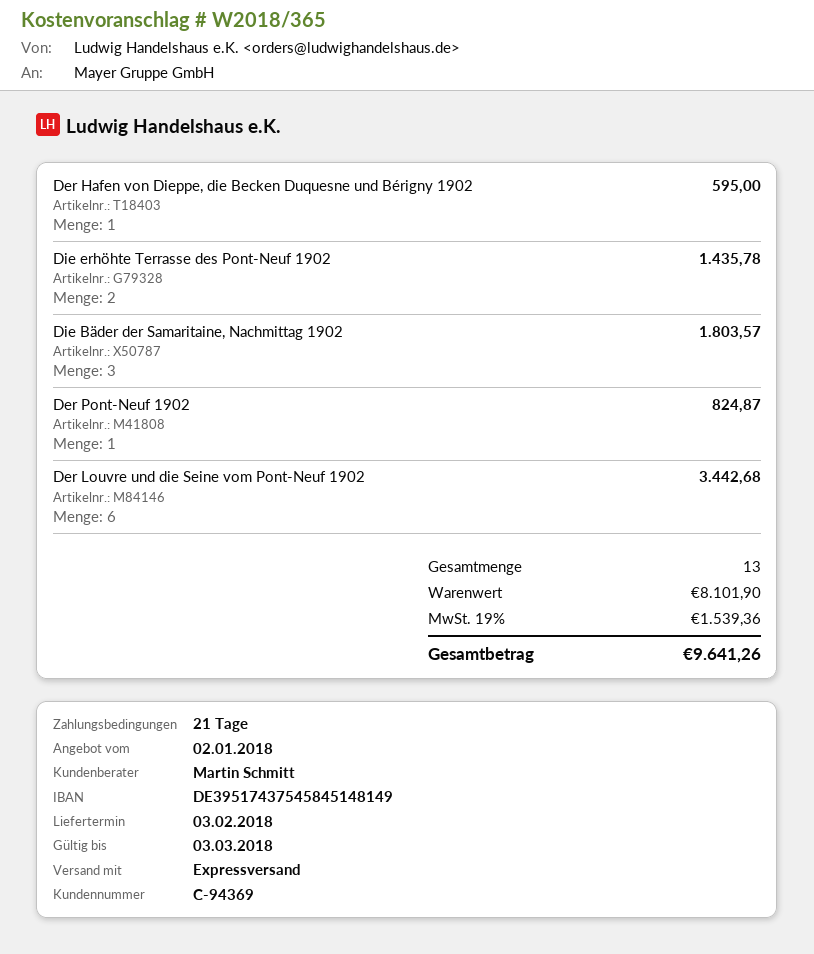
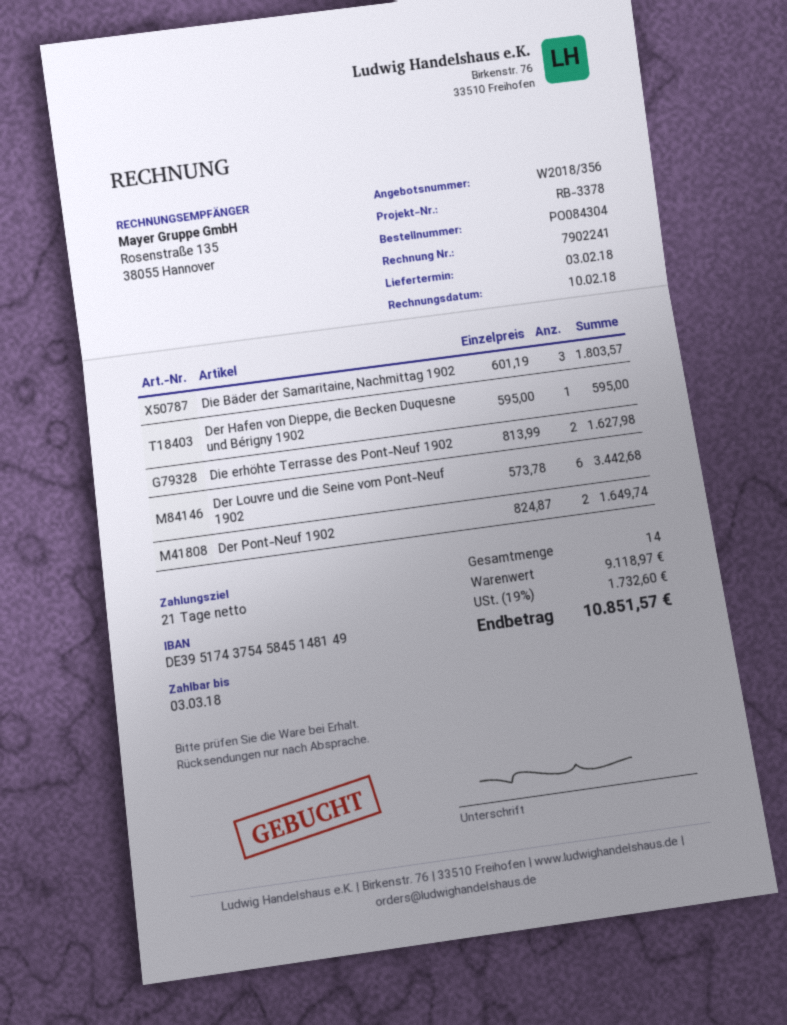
quote number: W2018/365 -> W2018/356
Die erhöhte Terrasse des Pont-Neuf 1902: 2 for 1435.78 -> 2 for 1627.98
Der Pont-Neuf 1902: 1 for 824.87 -> 2 for 1649.74
total quantity: 13 -> 14
subtotal: 8101.90 -> 9118.97
tax: 19% = 1539.36 -> 19% = 1732.60
total: 9641.26 -> 10851.57

